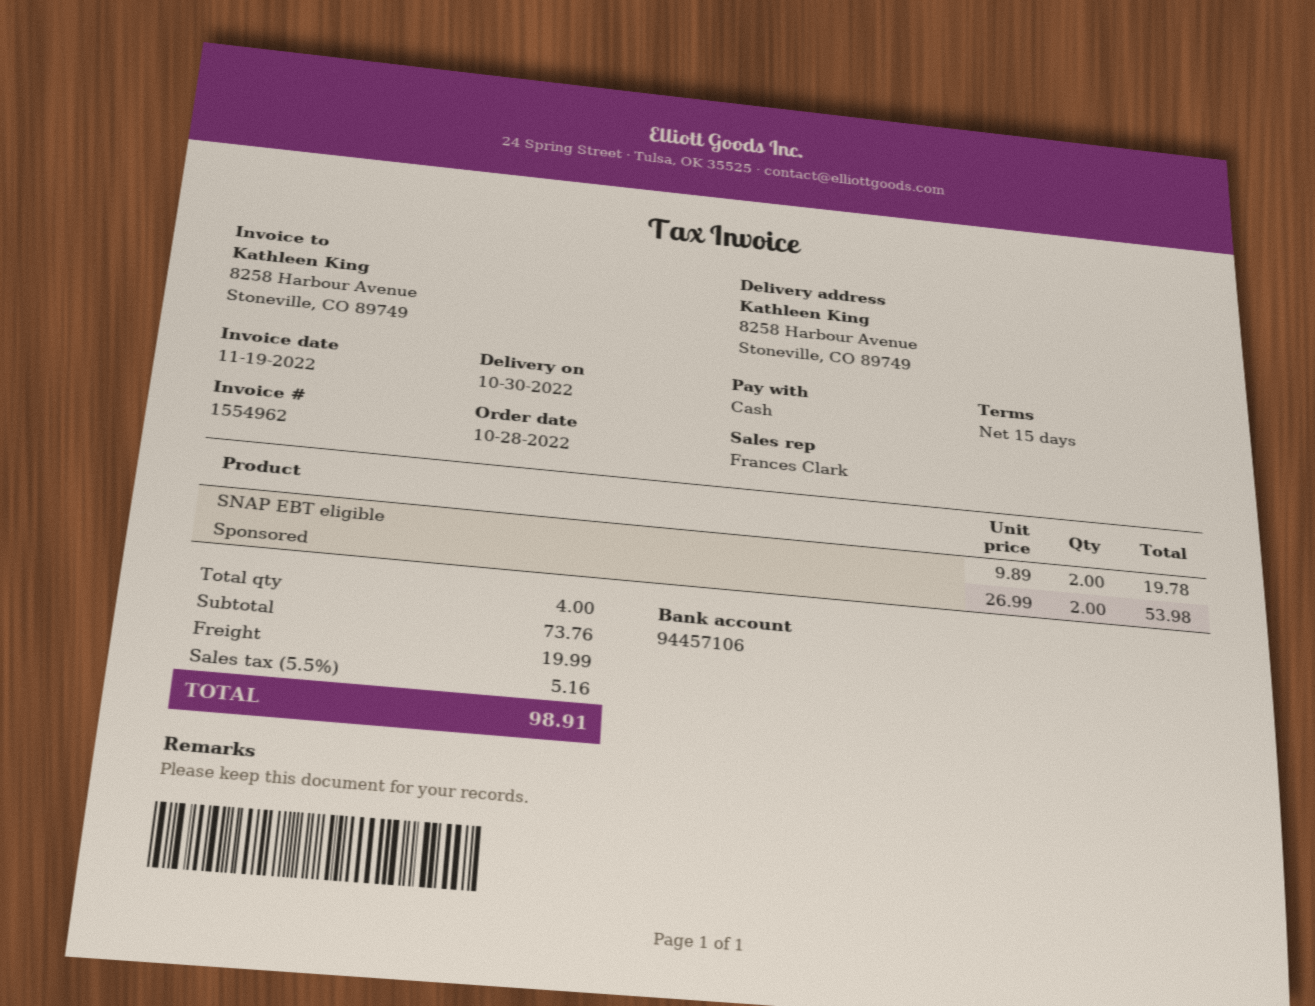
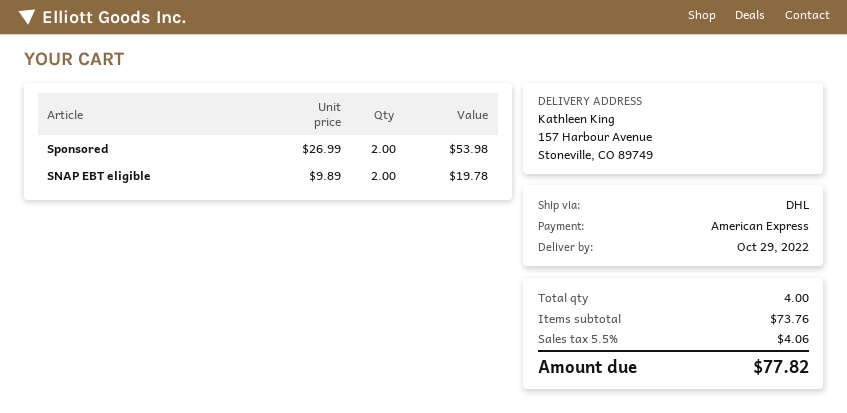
delivery date: 2022-10-30 -> 2022-10-29
payment method: cash -> American Express
ship to: 8258 Harbour Avenue, Stoneville, CO 89749 -> 157 Harbour Avenue, Stoneville, CO 89749
shipping: 19.99 -> none
tax: 5.5% = 5.16 -> 5.5% = 4.06
total: 98.91 -> 77.82

